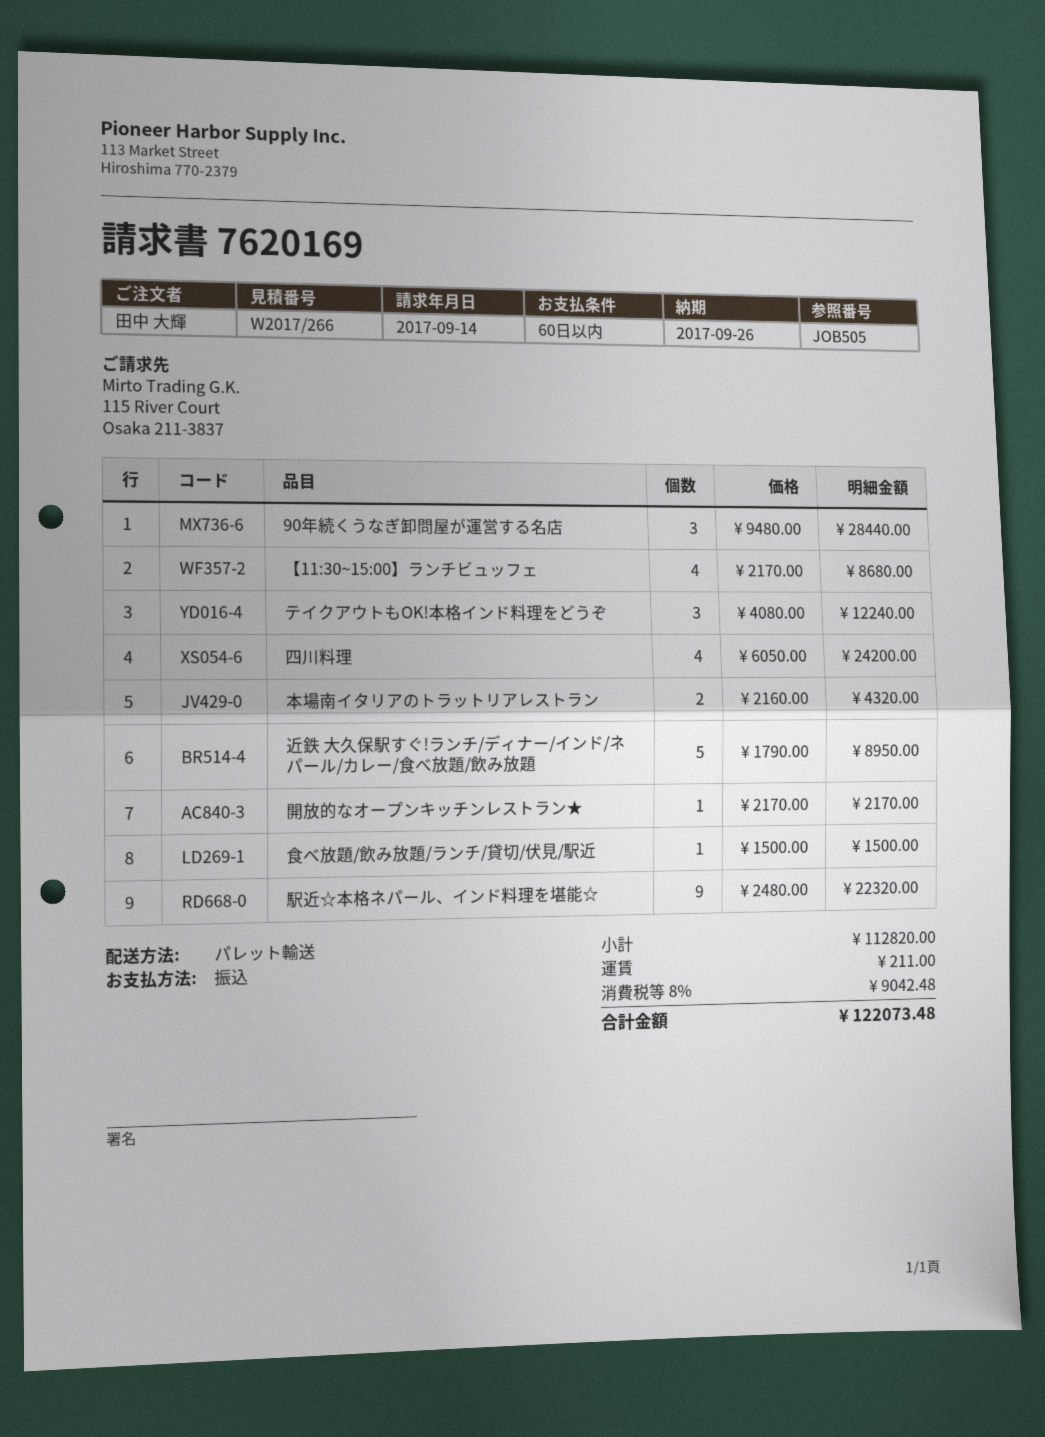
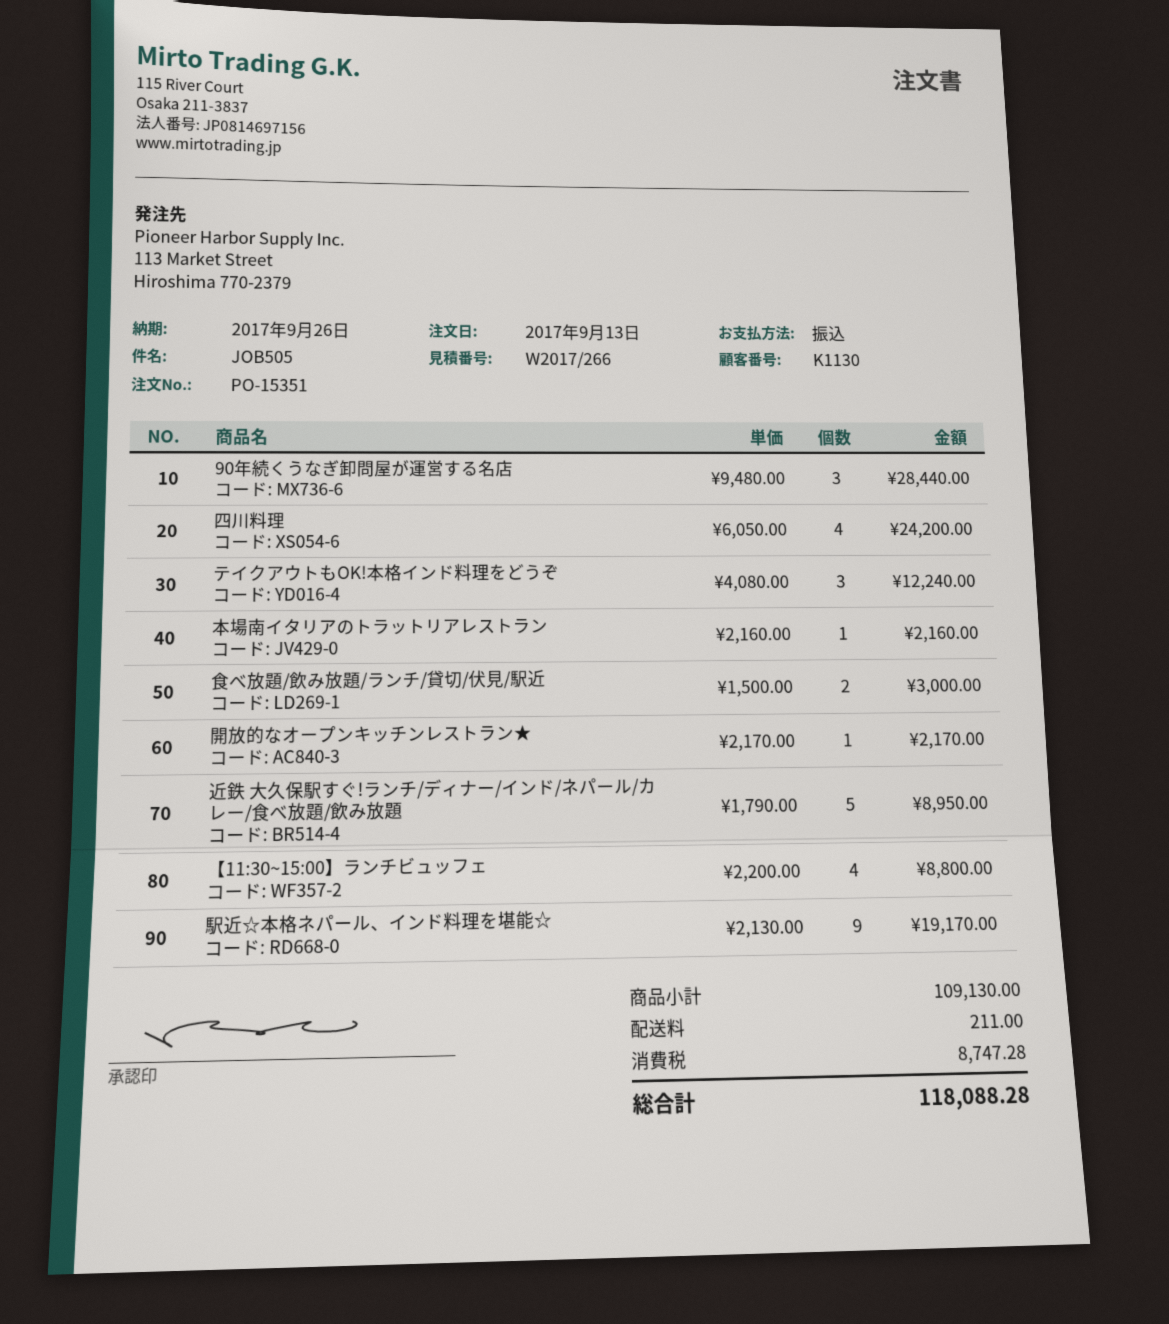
【11:30~15:00】ランチビュッフェ: 4 x 2170.00 = 8680.00 -> 4 x 2200.00 = 8800.00
本場南イタリアのトラットリアレストラン: 2 x 2160.00 = 4320.00 -> 1 x 2160.00 = 2160.00
食べ放題/飲み放題/ランチ/貸切/伏見/駅近: 1 x 1500.00 = 1500.00 -> 2 x 1500.00 = 3000.00
駅近☆本格ネパール、インド料理を堪能☆: 9 x 2480.00 = 22320.00 -> 9 x 2130.00 = 19170.00
subtotal: 112820.00 -> 109130.00
tax: 9042.48 -> 8747.28
total: 122073.48 -> 118088.28

